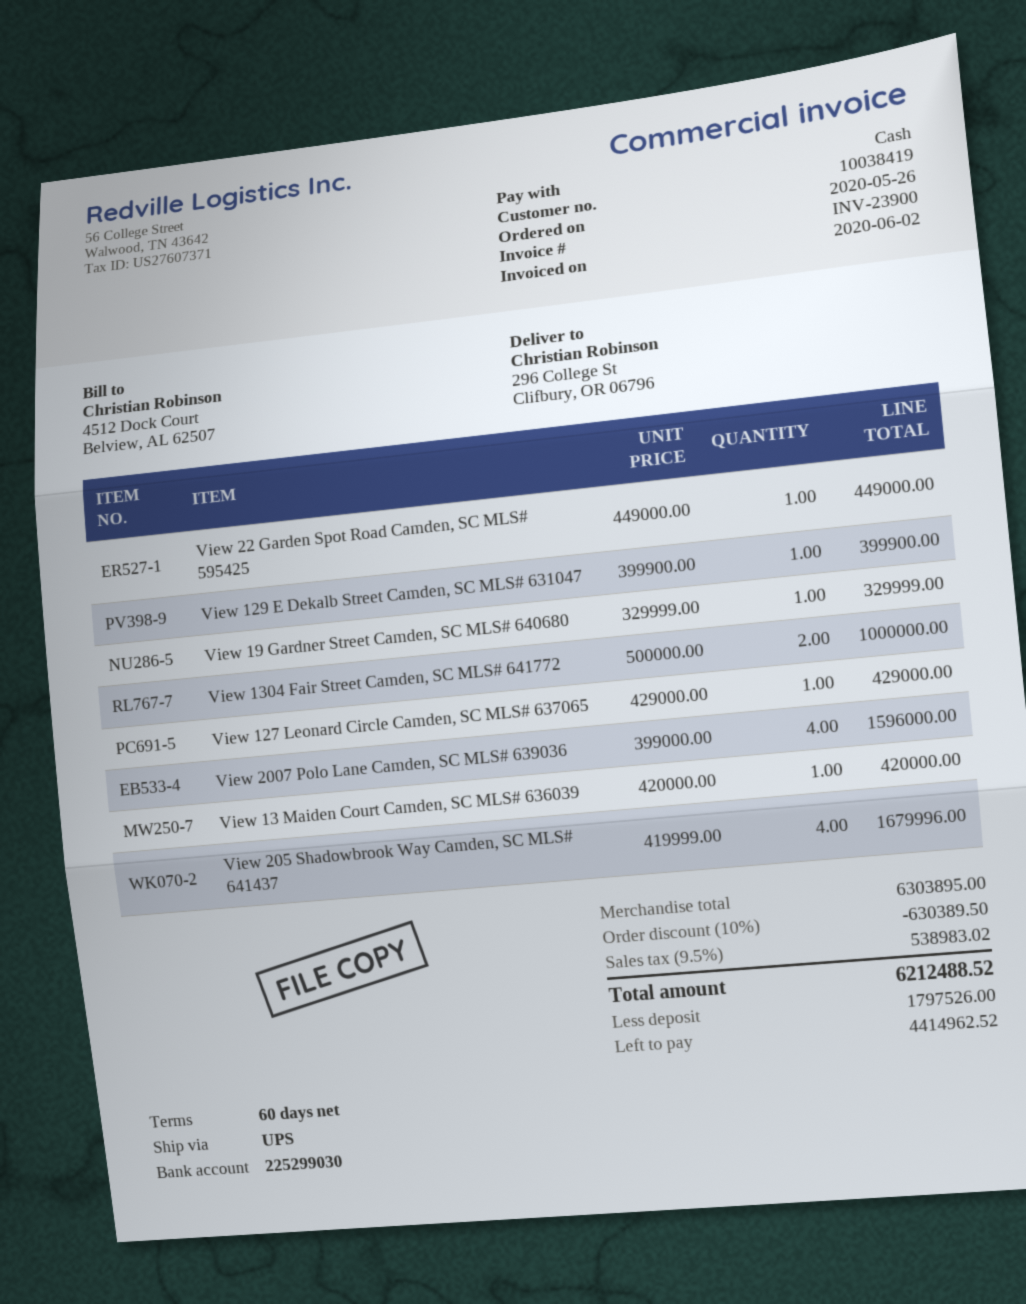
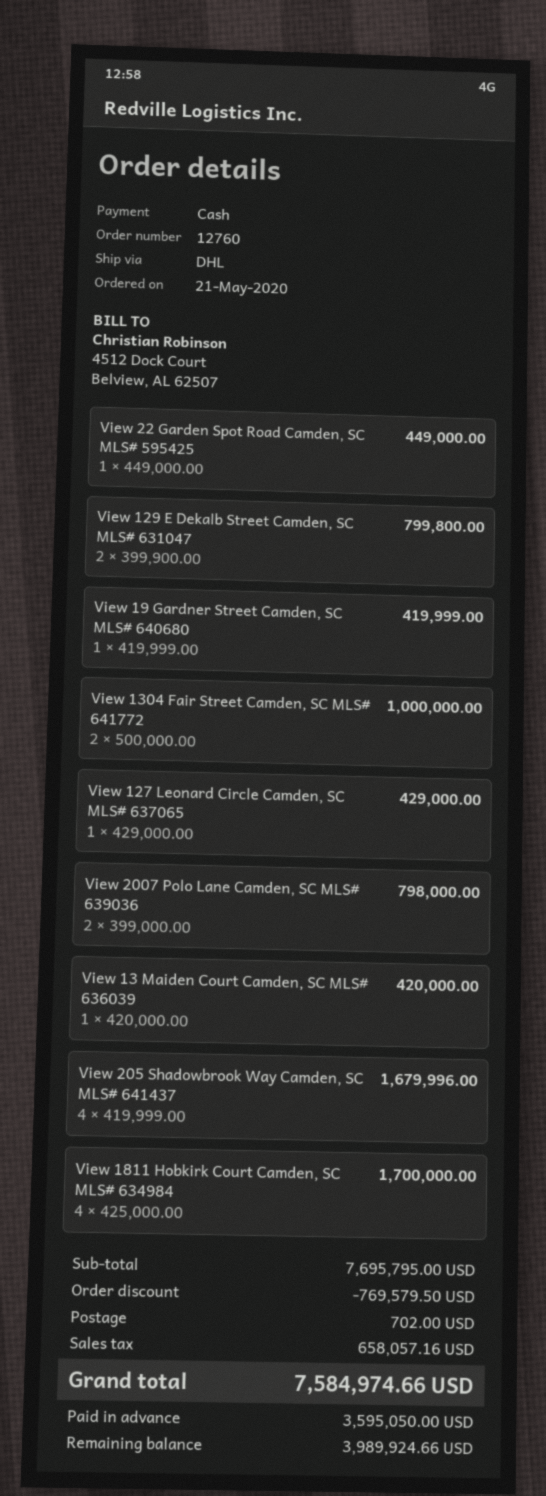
order date: 2020-05-26 -> 2020-05-21
shipping method: UPS -> DHL
View 129 E Dekalb Street Camden, SC MLS# 631047: 1 x 399900.00 = 399900.00 -> 2 x 399900.00 = 799800.00
View 19 Gardner Street Camden, SC MLS# 640680: 1 x 329999.00 = 329999.00 -> 1 x 419999.00 = 419999.00
View 2007 Polo Lane Camden, SC MLS# 639036: 4 x 399000.00 = 1596000.00 -> 2 x 399000.00 = 798000.00
View 1811 Hobkirk Court Camden, SC MLS# 634984: none -> 4 x 425000.00 = 1700000.00
subtotal: 6303895.00 -> 7695795.00
discount: 630389.50 -> 769579.50
shipping: none -> 702.00
tax: 538983.02 -> 658057.16
total: 6212488.52 -> 7584974.66
deposit: 1797526.00 -> 3595050.00
balance: 4414962.52 -> 3989924.66

